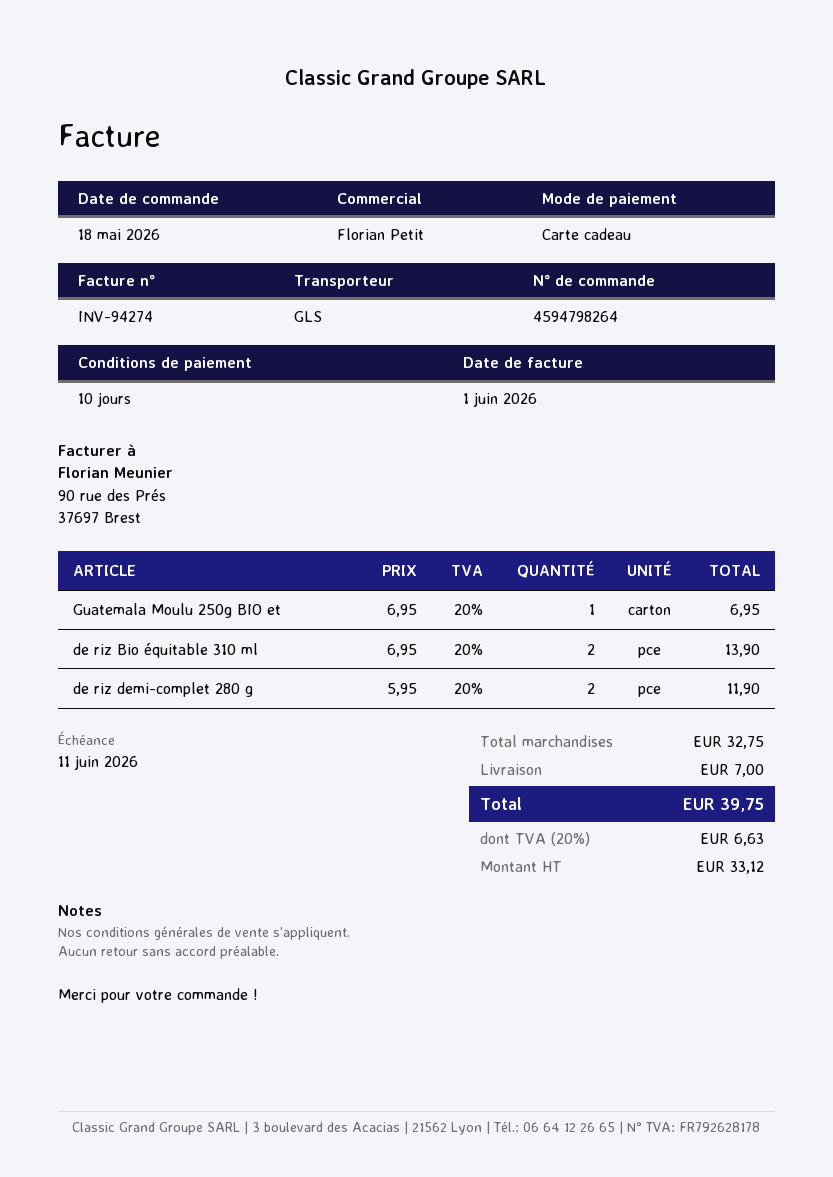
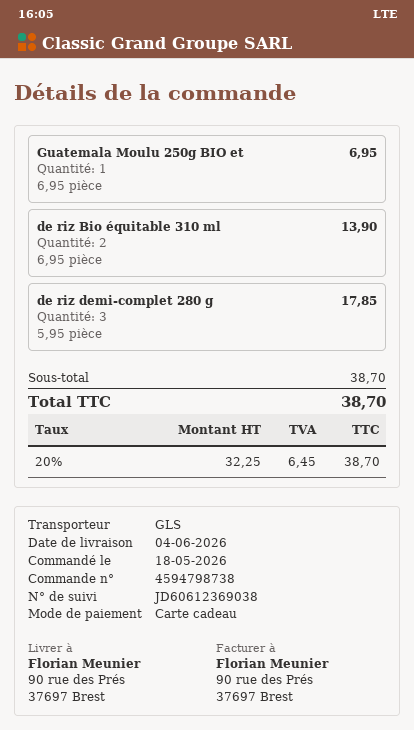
order number: 4594798264 -> 4594798738
de riz demi-complet 280 g: 2 x 5.95 = 11.90 -> 3 x 5.95 = 17.85
subtotal: 32.75 -> 38.70
shipping: 7.00 -> none
net: 33.12 -> 32.25
tax: 20% = 6.63 -> 20% = 6.45
total: 39.75 -> 38.70

